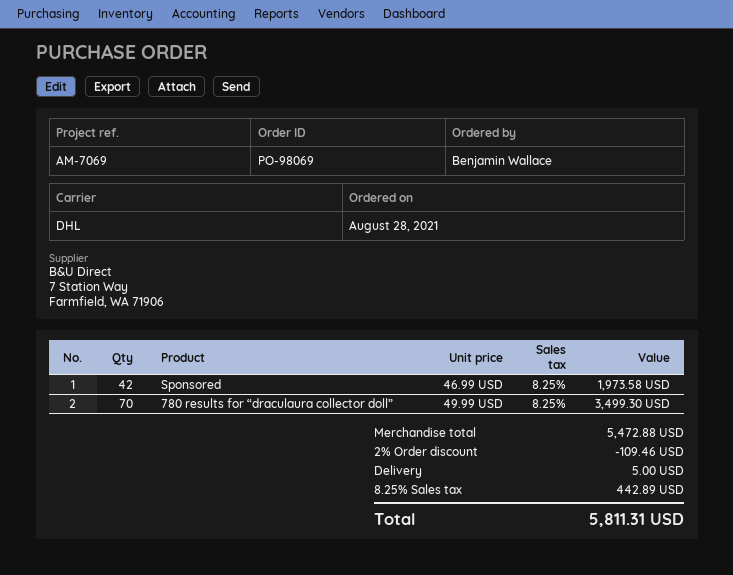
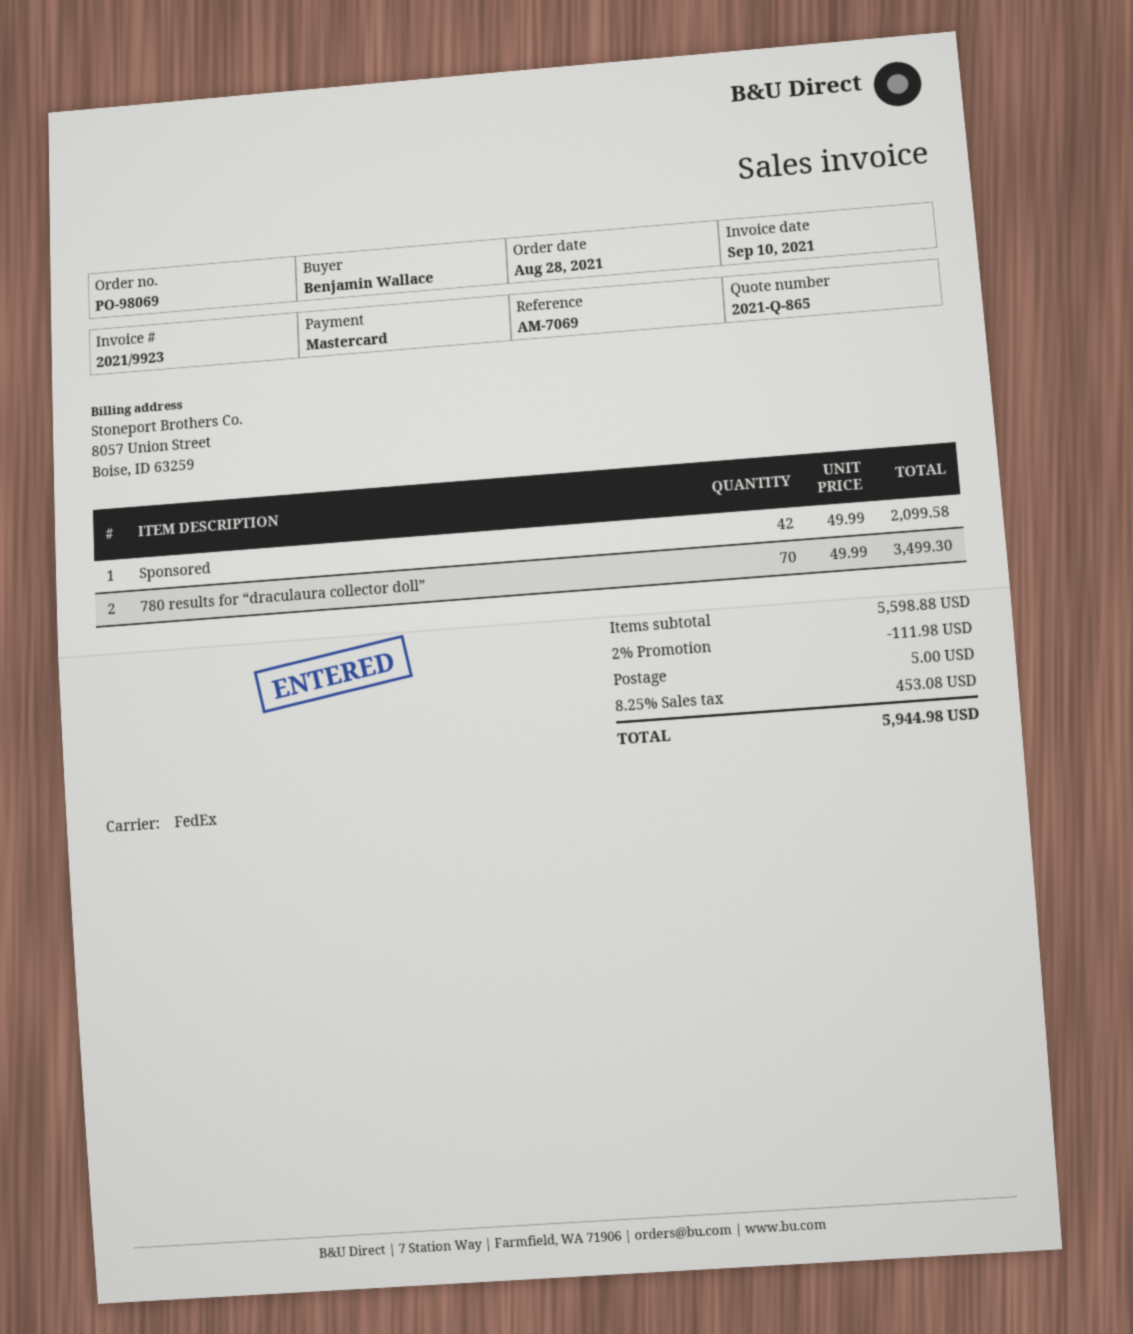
shipping method: DHL -> FedEx
Sponsored: 42 x 46.99 = 1973.58 -> 42 x 49.99 = 2099.58
subtotal: 5472.88 -> 5598.88
discount: 2% = 109.46 -> 2% = 111.98
tax: 8.25% = 442.89 -> 8.25% = 453.08
total: 5811.31 -> 5944.98

